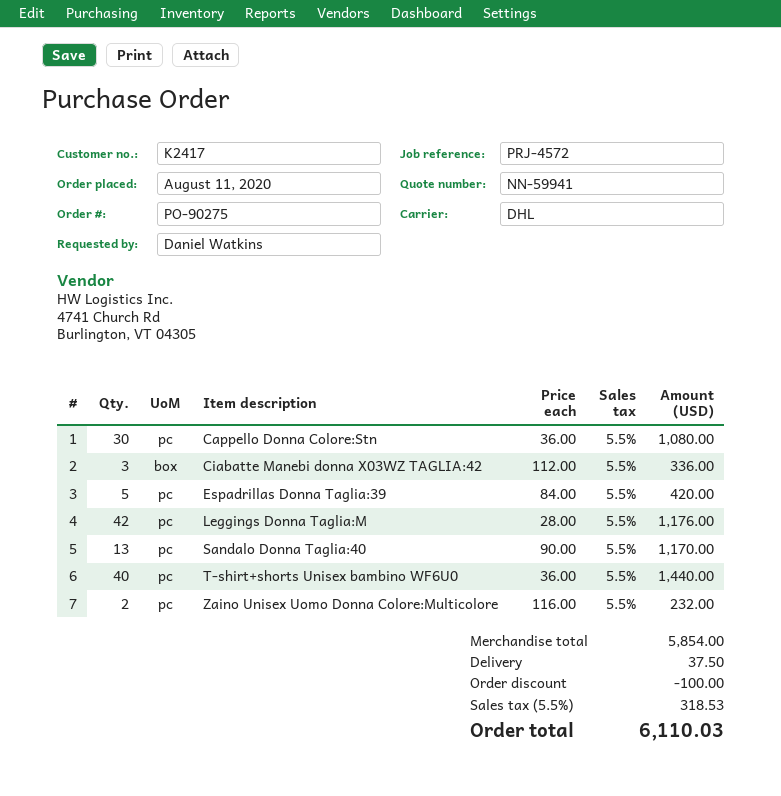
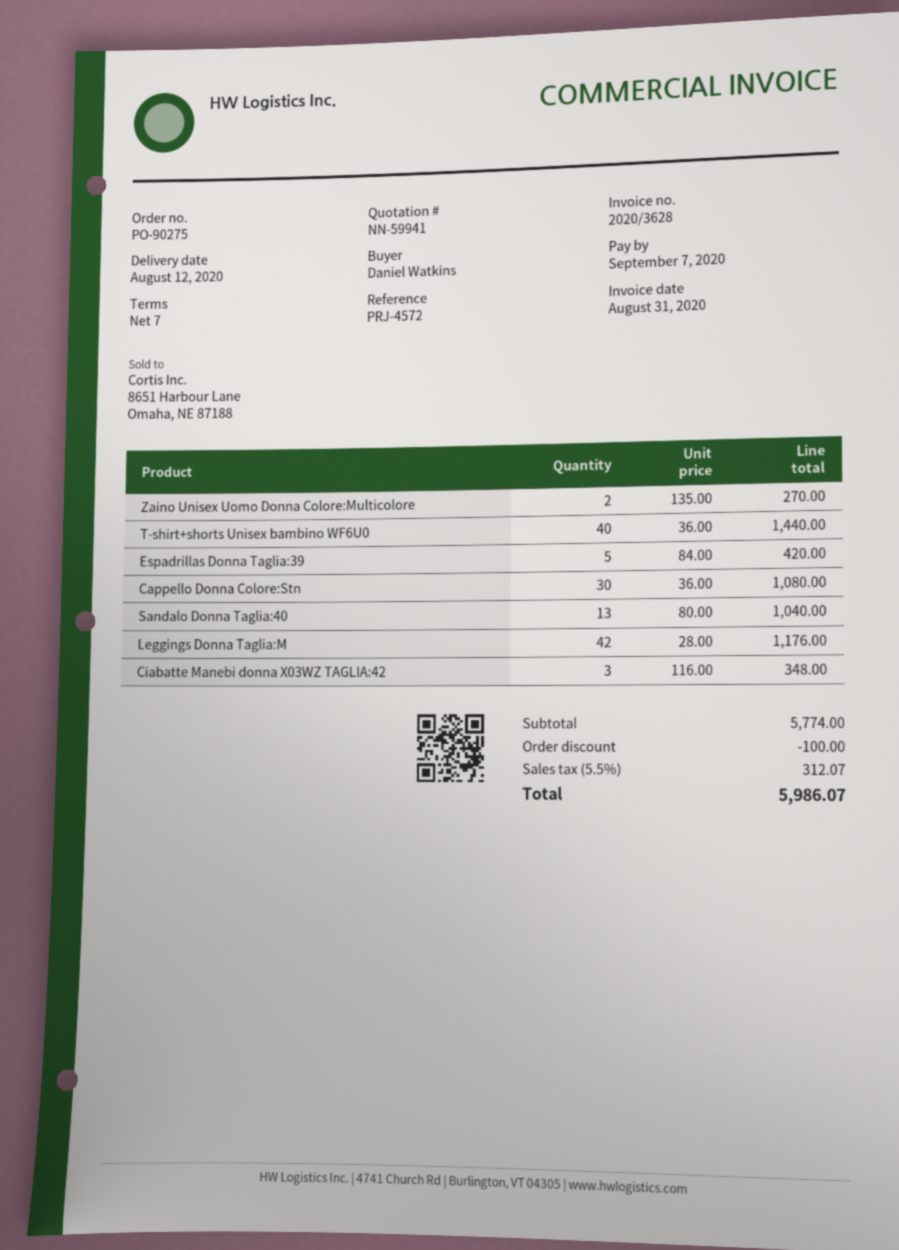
Ciabatte Manebi donna X03WZ TAGLIA:42: 3 x 112.00 = 336.00 -> 3 x 116.00 = 348.00
Sandalo Donna Taglia:40: 13 x 90.00 = 1170.00 -> 13 x 80.00 = 1040.00
Zaino Unisex Uomo Donna Colore:Multicolore: 2 x 116.00 = 232.00 -> 2 x 135.00 = 270.00
subtotal: 5854.00 -> 5774.00
shipping: 37.50 -> none
tax: 5.5% = 318.53 -> 5.5% = 312.07
total: 6110.03 -> 5986.07

